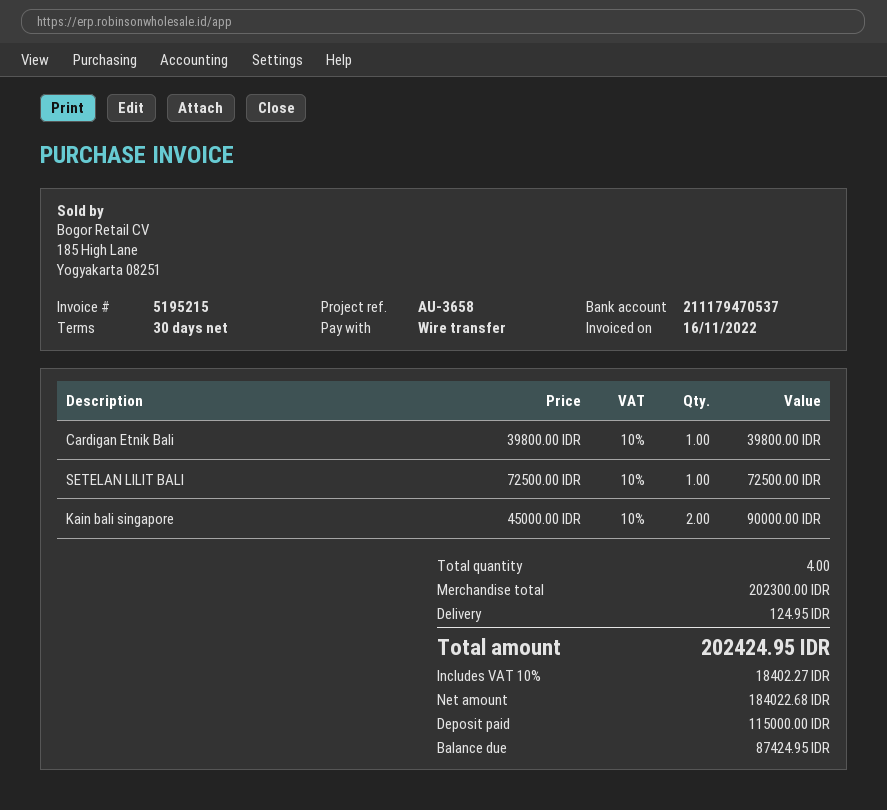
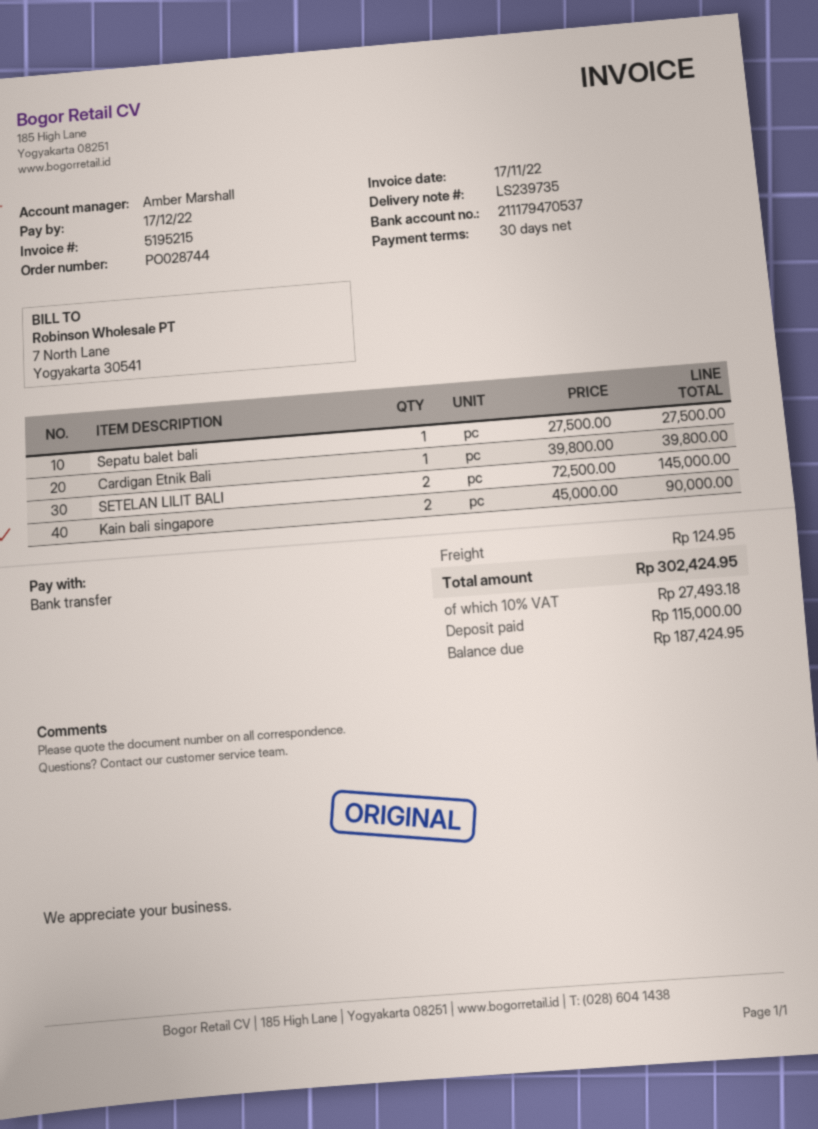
invoice date: 2022-11-16 -> 2022-11-17
SETELAN LILIT BALI: 1 x 72500.00 = 72500.00 -> 2 x 72500.00 = 145000.00
Sepatu balet bali: none -> 1 x 27500.00 = 27500.00
tax: 10% = 18402.27 -> 10% = 27493.18
total: 202424.95 -> 302424.95
balance: 87424.95 -> 187424.95

